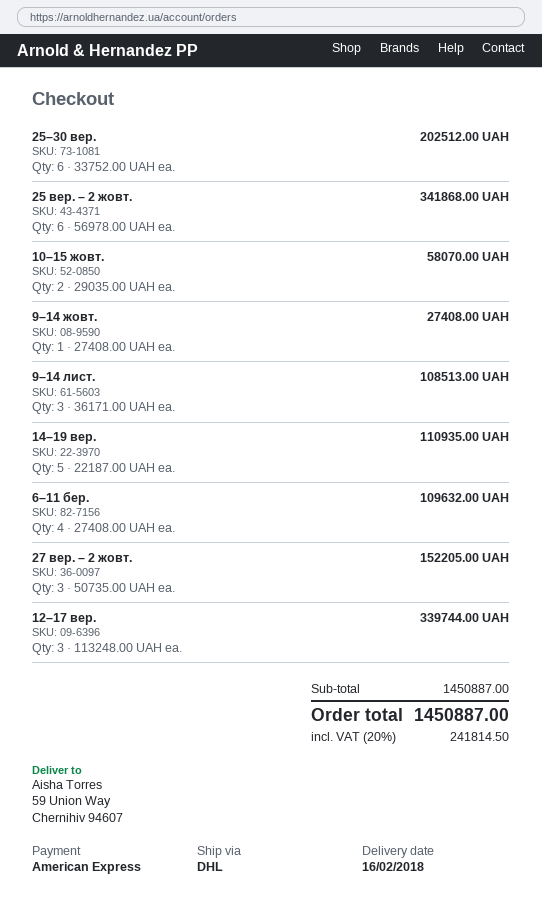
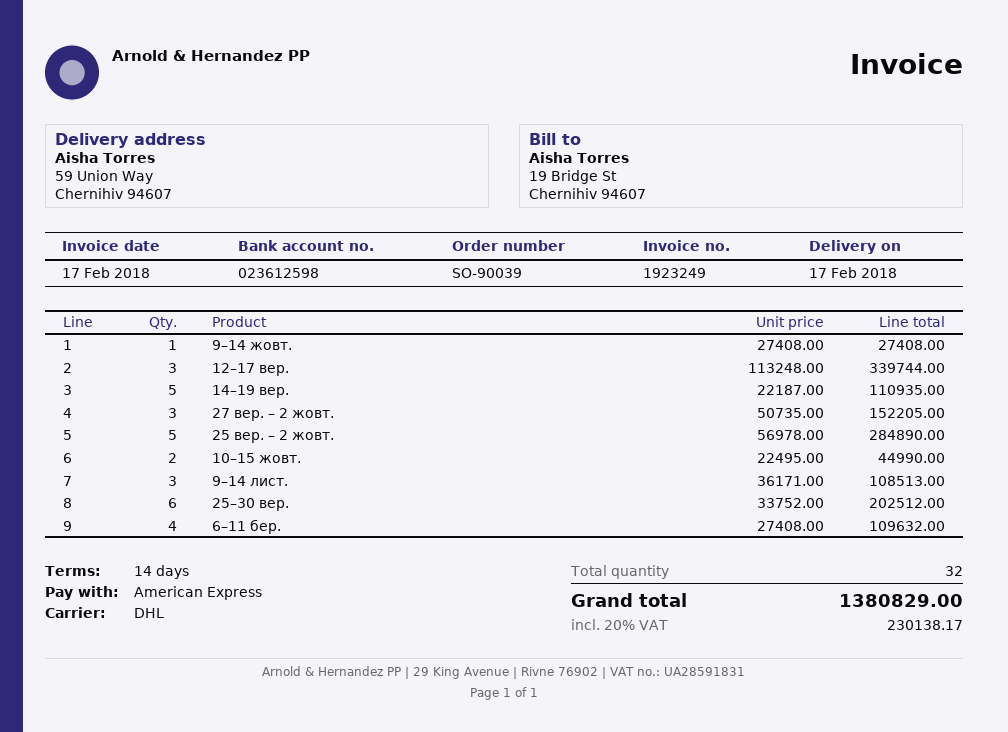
delivery date: 2018-02-16 -> 2018-02-17
25 вер. – 2 жовт.: 6 x 56978.00 = 341868.00 -> 5 x 56978.00 = 284890.00
10–15 жовт.: 2 x 29035.00 = 58070.00 -> 2 x 22495.00 = 44990.00
tax: 20% = 241814.50 -> 20% = 230138.17
total: 1450887.00 -> 1380829.00

